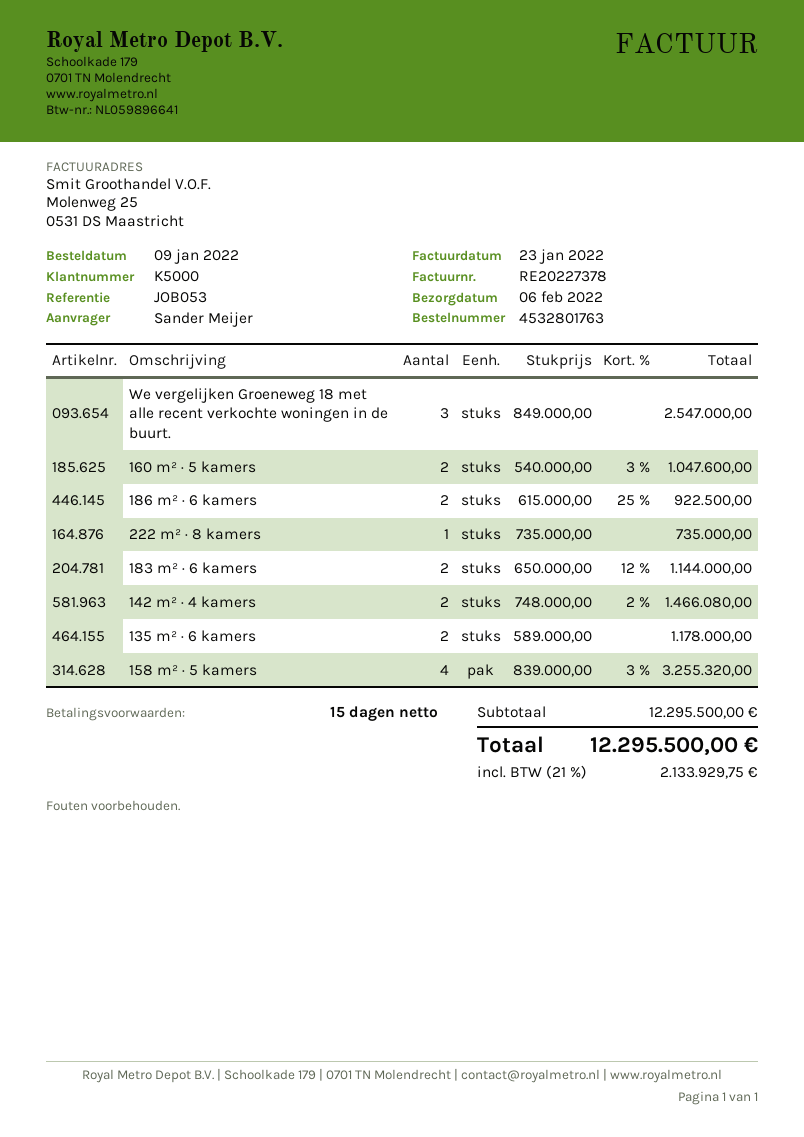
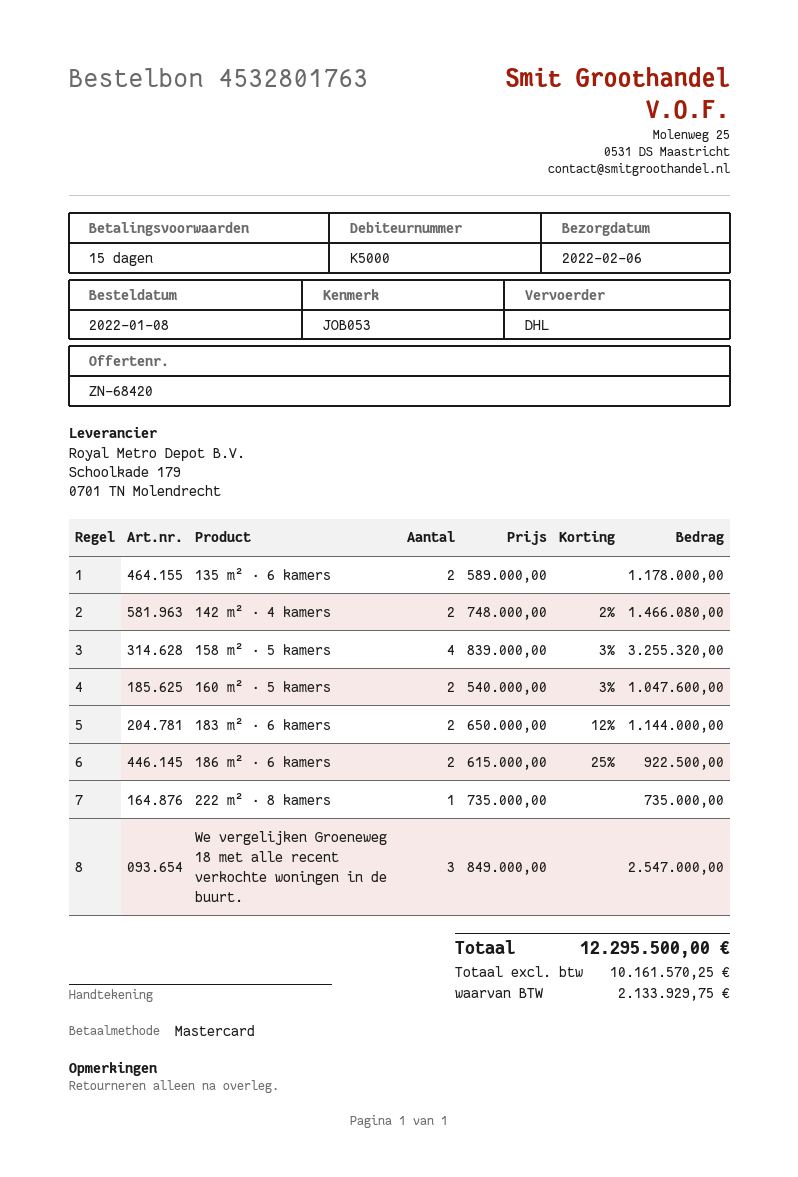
order date: 2022-01-09 -> 2022-01-08

